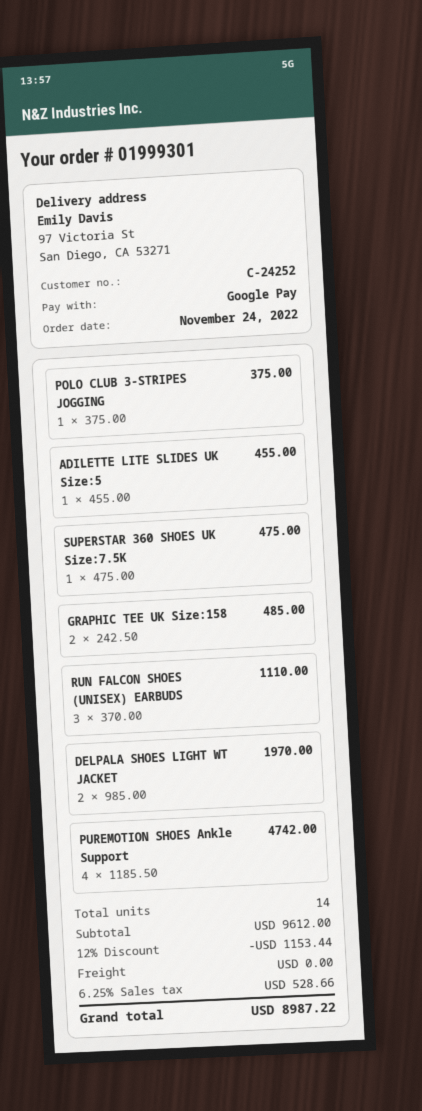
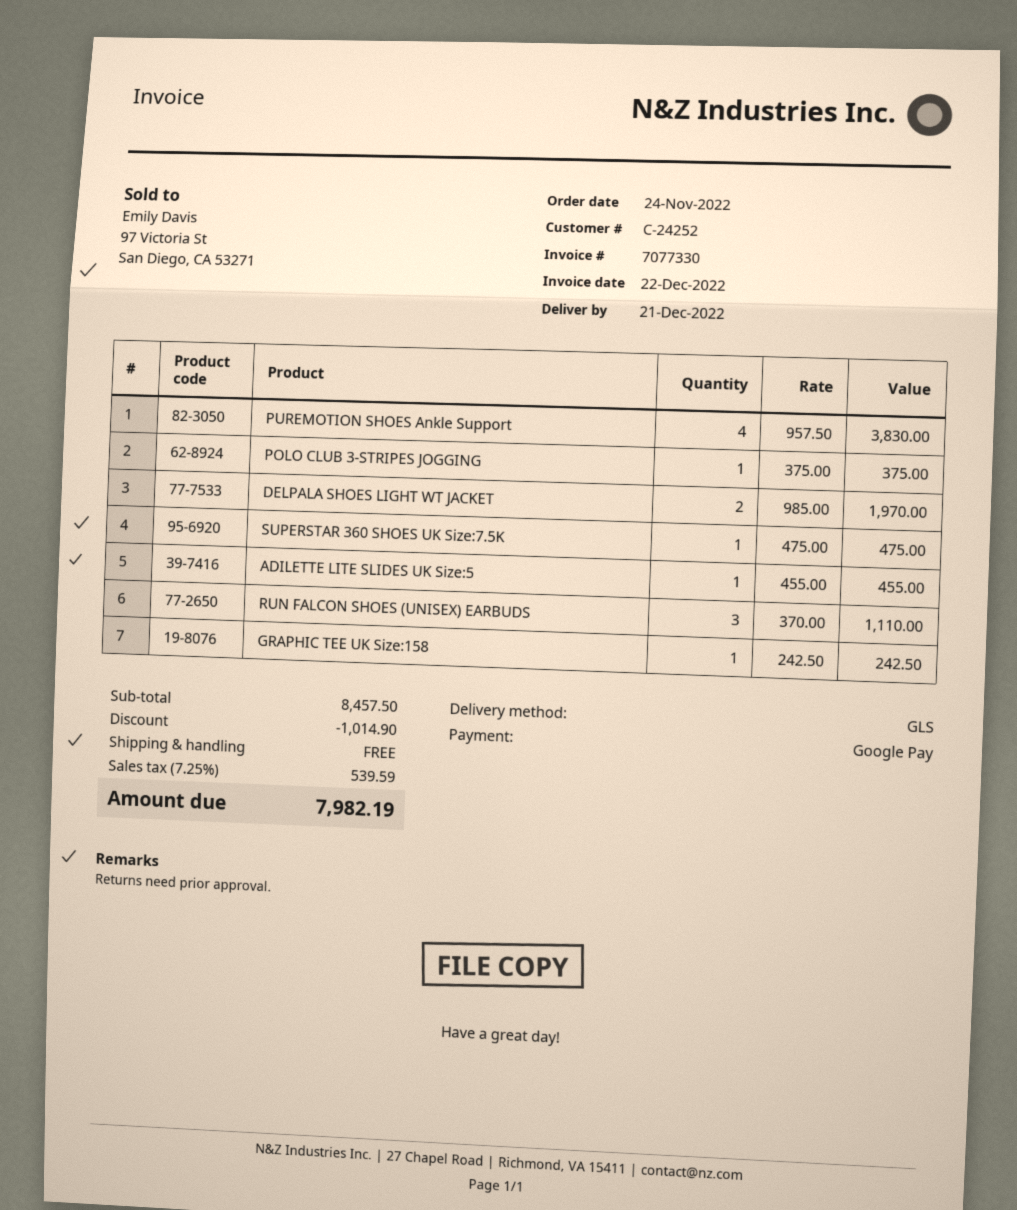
GRAPHIC TEE UK Size:158: 2 x 242.50 = 485.00 -> 1 x 242.50 = 242.50
PUREMOTION SHOES Ankle Support: 4 x 1185.50 = 4742.00 -> 4 x 957.50 = 3830.00
subtotal: 9612.00 -> 8457.50
discount: 1153.44 -> 1014.90
tax: 6.25% = 528.66 -> 7.25% = 539.59
total: 8987.22 -> 7982.19

